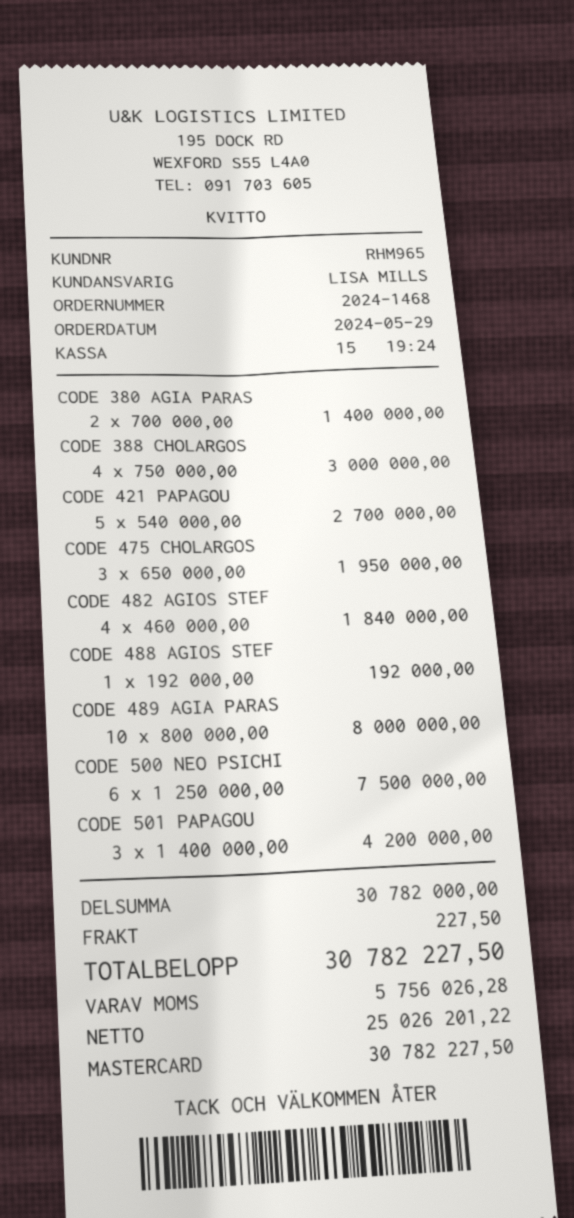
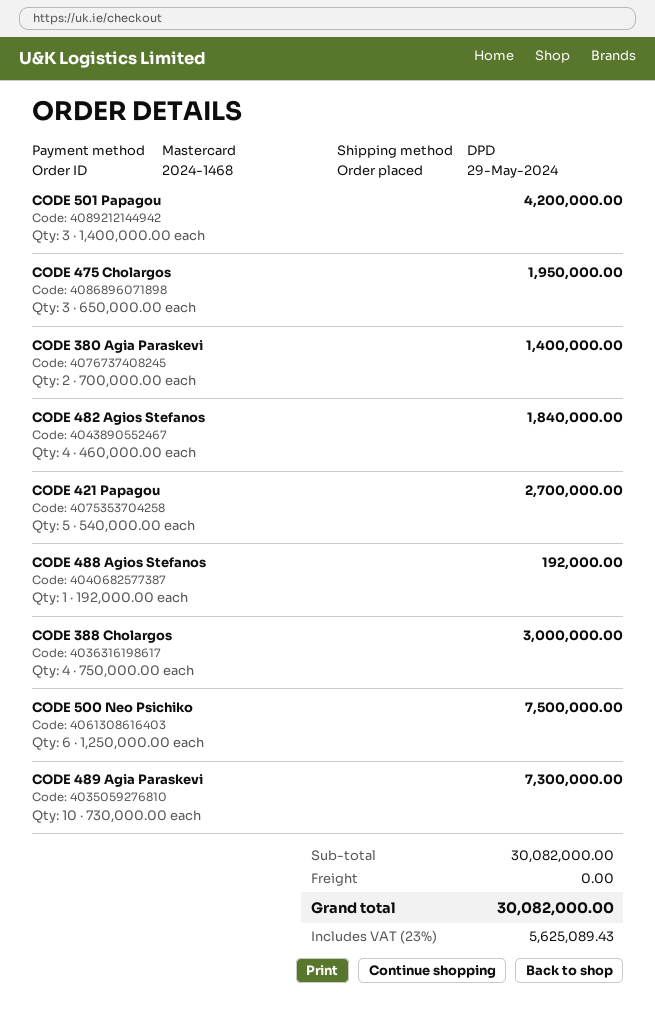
CODE 489 AGIA PARAS: 10 x 800000.00 = 8000000.00 -> 10 x 730000.00 = 7300000.00
subtotal: 30782000.00 -> 30082000.00
shipping: 227.50 -> 0.00
tax: 5756026.28 -> 5625089.43
total: 30782227.50 -> 30082000.00

